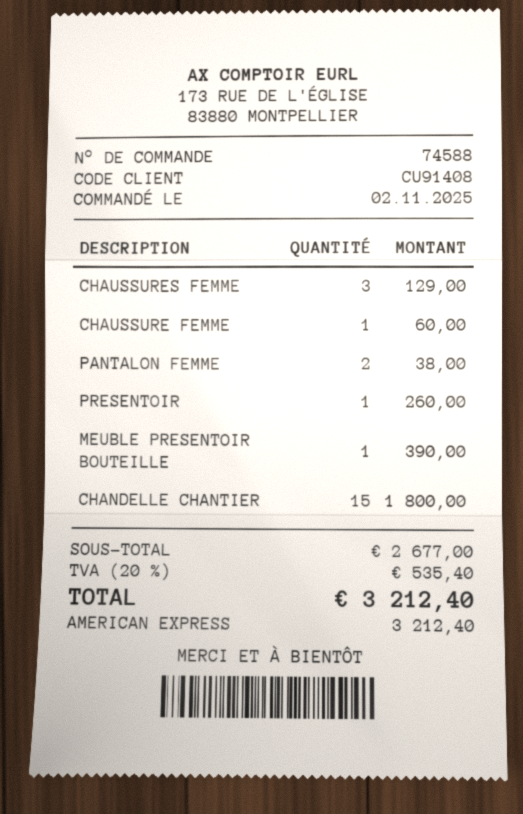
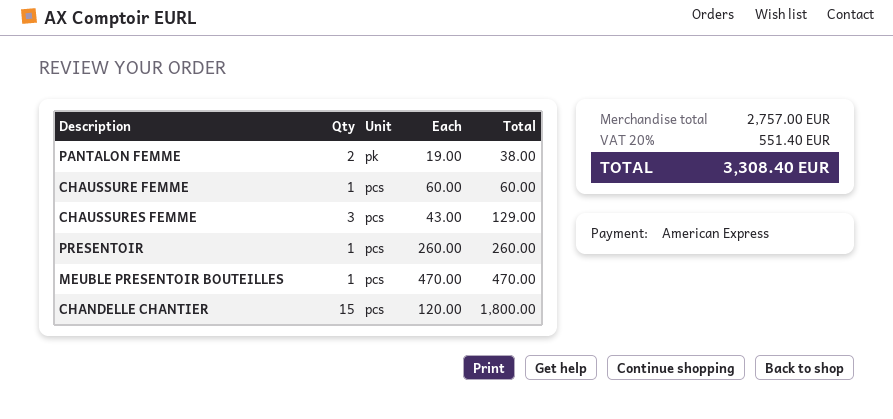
MEUBLE PRESENTOIR BOUTEILLE: 1 for 390.00 -> 1 for 470.00
subtotal: 2677.00 -> 2757.00
tax: 20% = 535.40 -> 20% = 551.40
total: 3212.40 -> 3308.40

